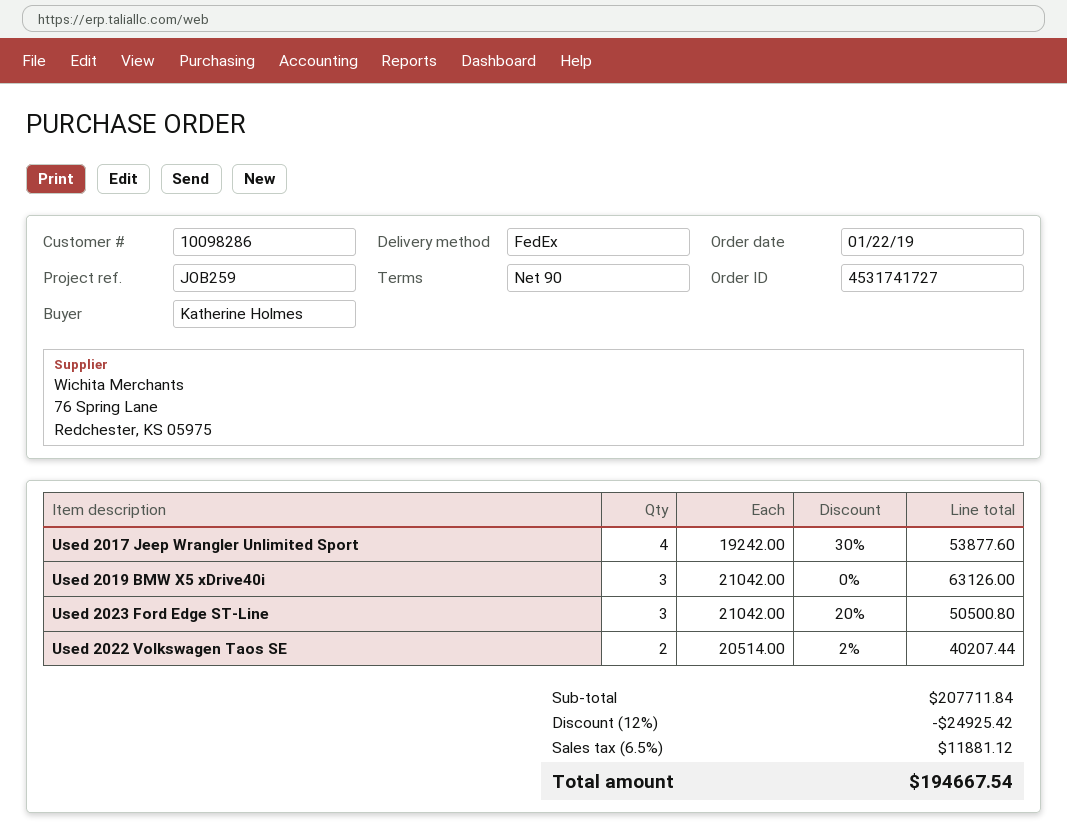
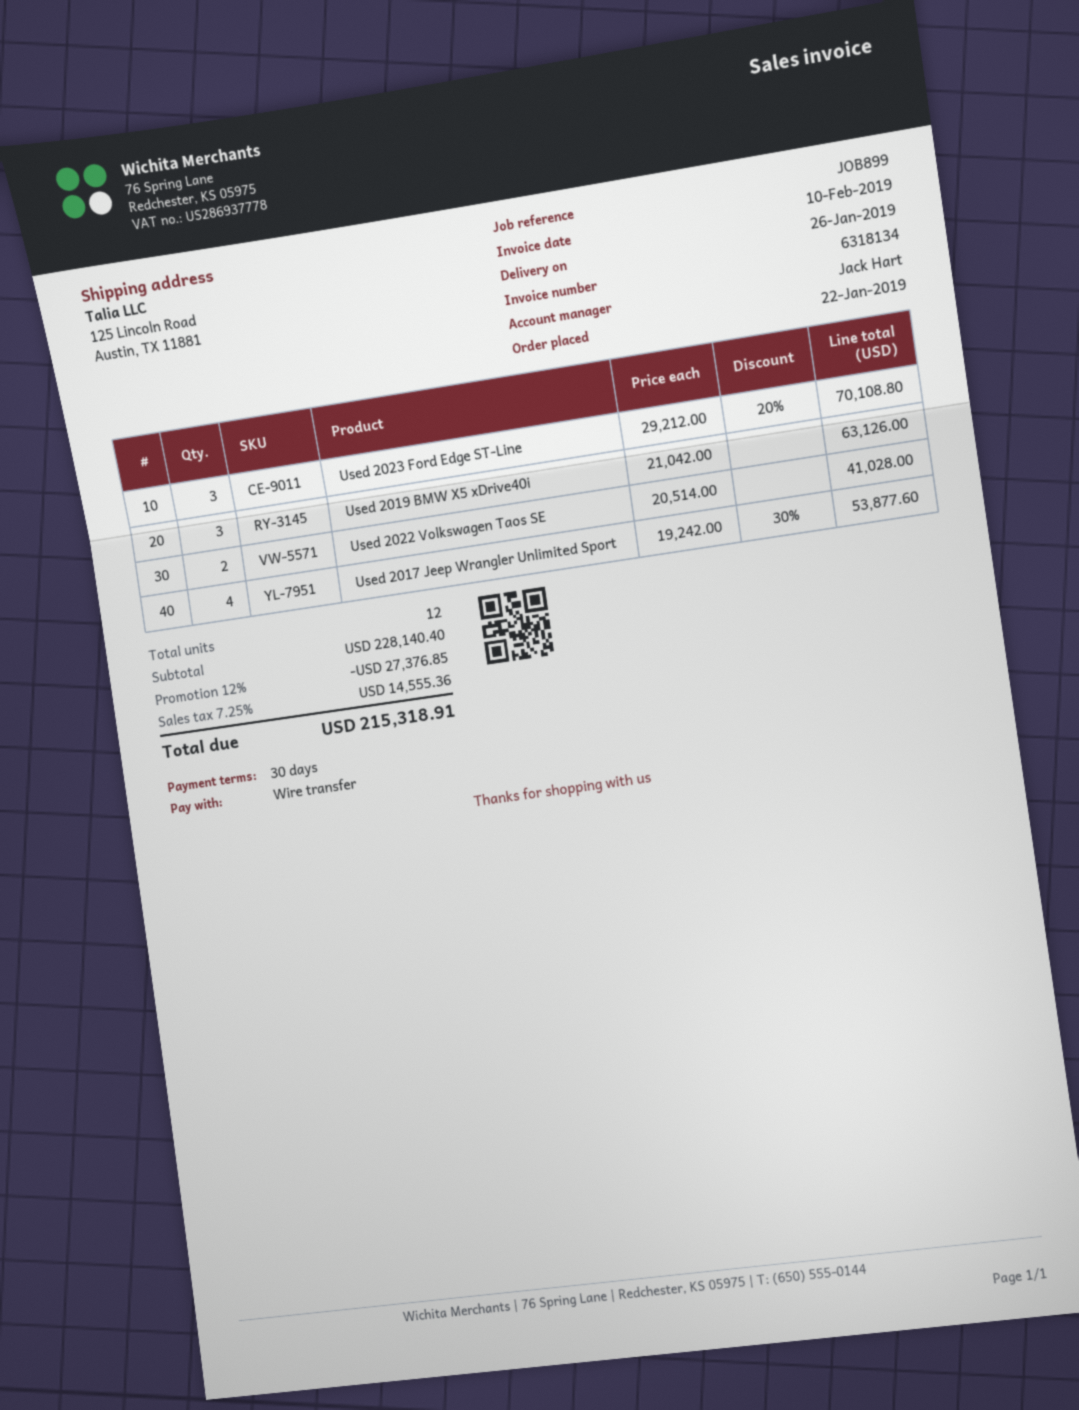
payment terms: 90 days -> 30 days
reference: JOB259 -> JOB899
Used 2023 Ford Edge ST-Line: 3 x 21042.00 - 20% = 50500.80 -> 3 x 29212.00 - 20% = 70108.80
Used 2022 Volkswagen Taos SE: 2 x 20514.00 - 2% = 40207.44 -> 2 x 20514.00 = 41028.00
subtotal: 207711.84 -> 228140.40
discount: 12% = 24925.42 -> 12% = 27376.85
tax: 6.5% = 11881.12 -> 7.25% = 14555.36
total: 194667.54 -> 215318.91

